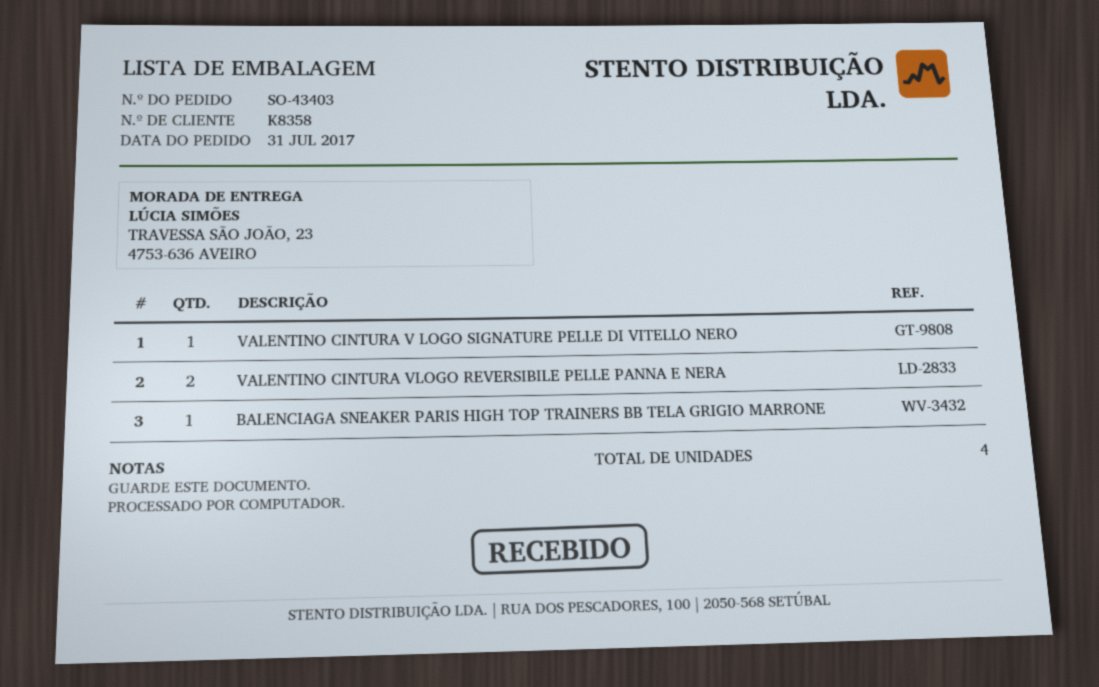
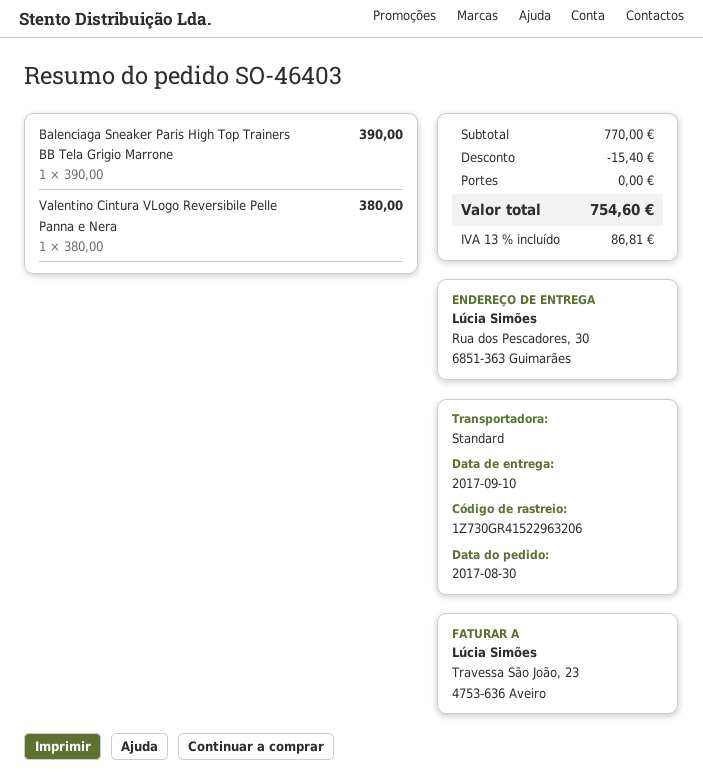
order number: SO-43403 -> SO-46403
order date: 2017-07-31 -> 2017-08-30
ship to: TRAVESSA SÃO JOÃO, 23, 4753-636 AVEIRO -> Rua dos Pescadores, 30, 6851-363 Guimarães
VALENTINO CINTURA V LOGO SIGNATURE PELLE DI VITELLO NERO: 1 -> none
VALENTINO CINTURA VLOGO REVERSIBILE PELLE PANNA E NERA: 2 -> 1

